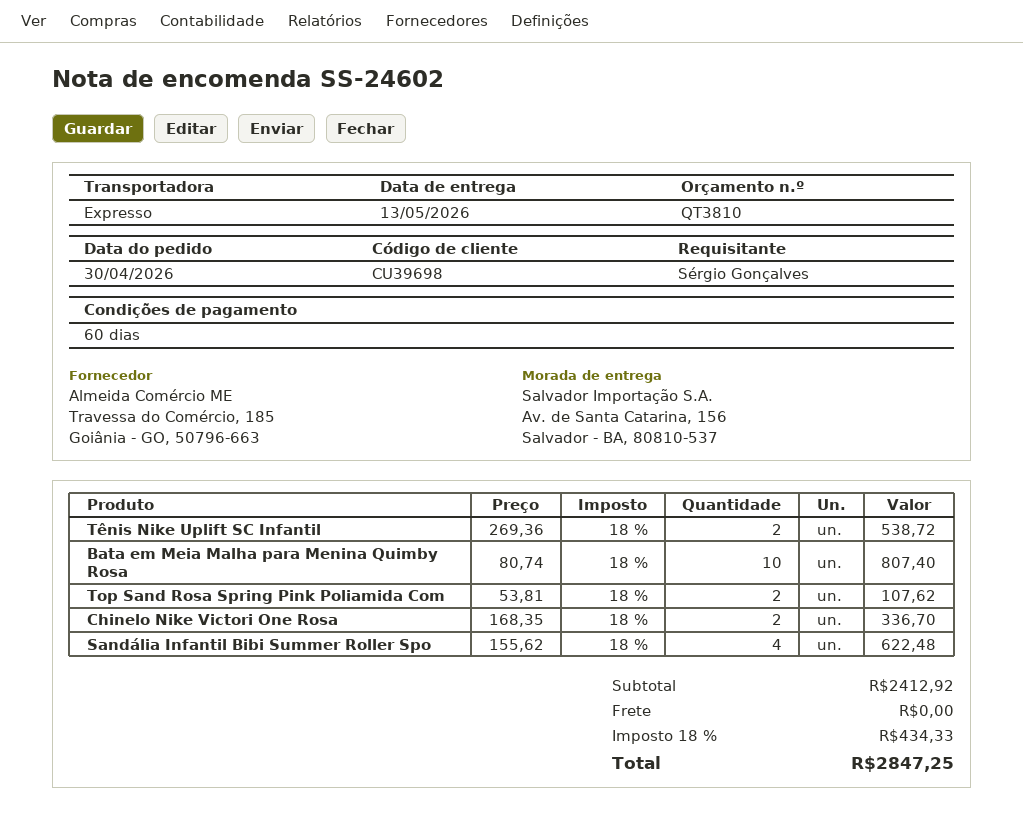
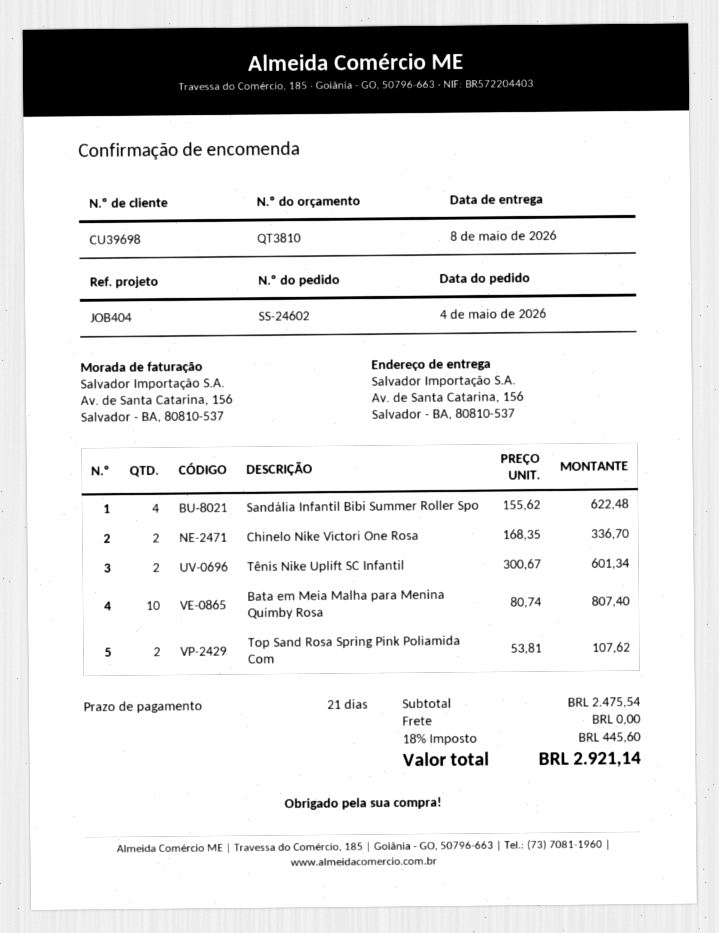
order date: 2026-04-30 -> 2026-05-04
delivery date: 2026-05-13 -> 2026-05-08
payment terms: 60 days -> 21 days
Tênis Nike Uplift SC Infantil: 2 x 269.36 = 538.72 -> 2 x 300.67 = 601.34
subtotal: 2412.92 -> 2475.54
tax: 18% = 434.33 -> 18% = 445.60
total: 2847.25 -> 2921.14

